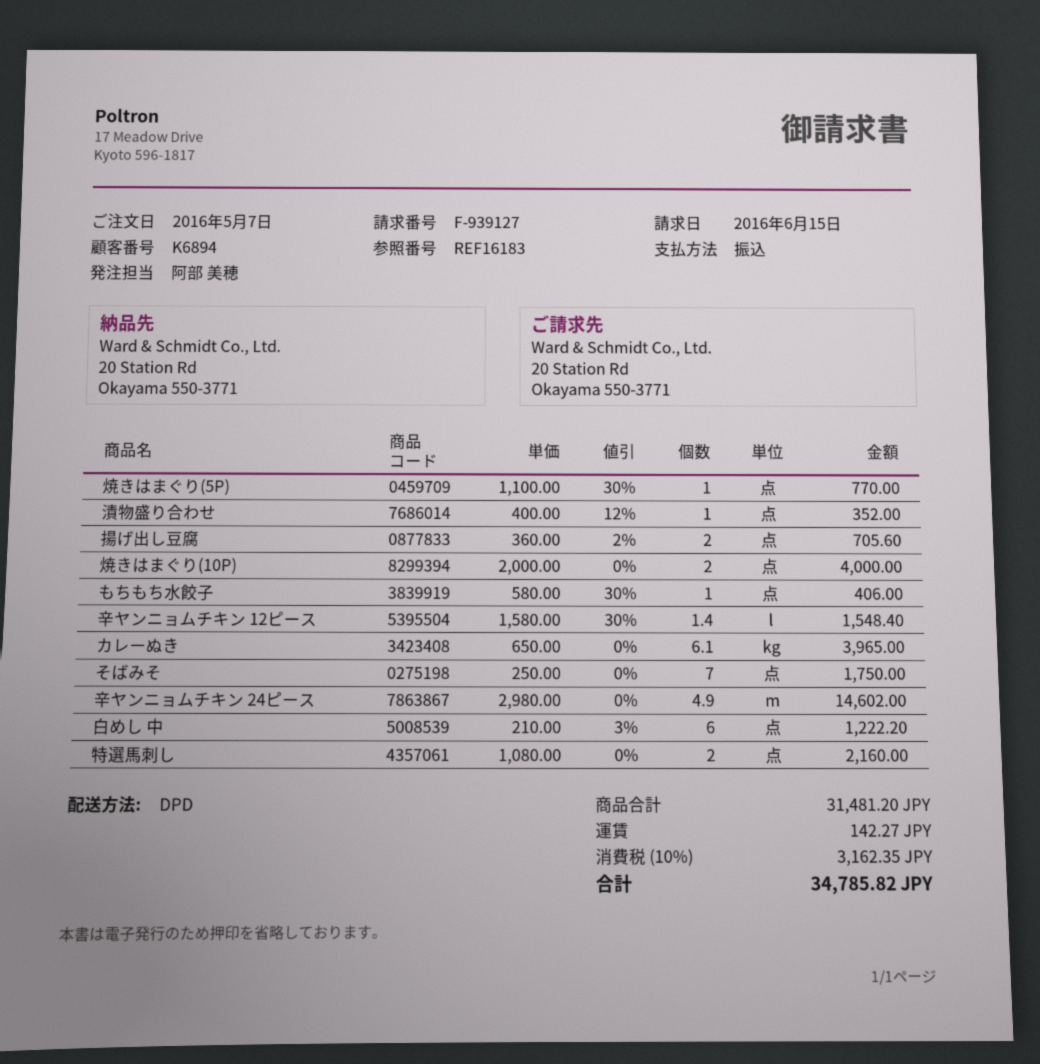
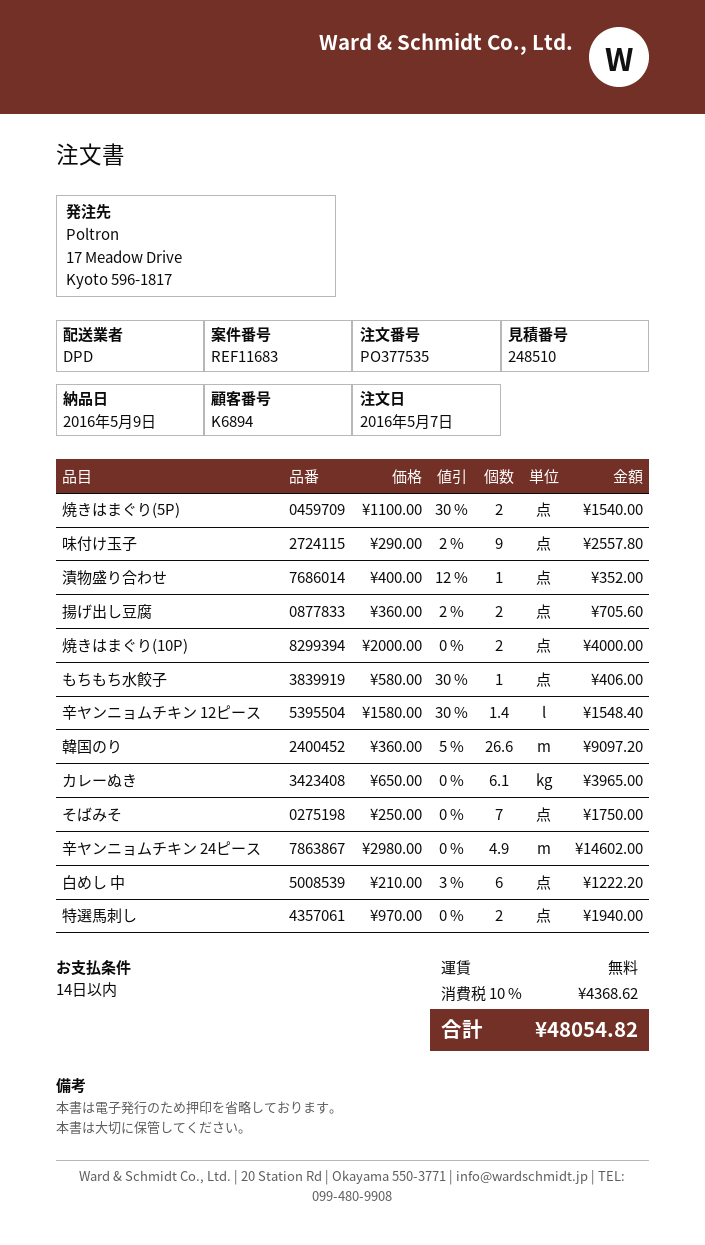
reference: REF16183 -> REF11683
焼きはまぐり(5P): 1 x 1100.00 - 30% = 770.00 -> 2 x 1100.00 - 30% = 1540.00
特選馬刺し: 2 x 1080.00 = 2160.00 -> 2 x 970.00 = 1940.00
味付け玉子: none -> 9 x 290.00 - 2% = 2557.80
韓国のり: none -> 26.6 x 360.00 - 5% = 9097.20
shipping: 142.27 -> 0.00
tax: 10% = 3162.35 -> 10% = 4368.62
total: 34785.82 -> 48054.82

